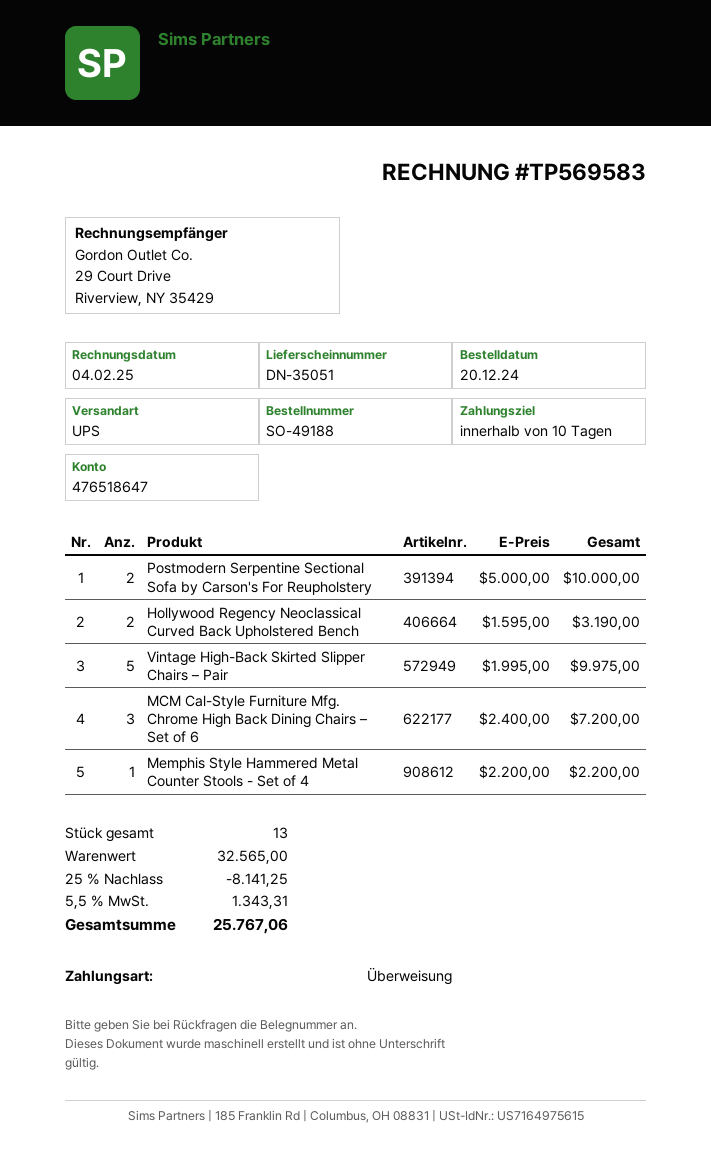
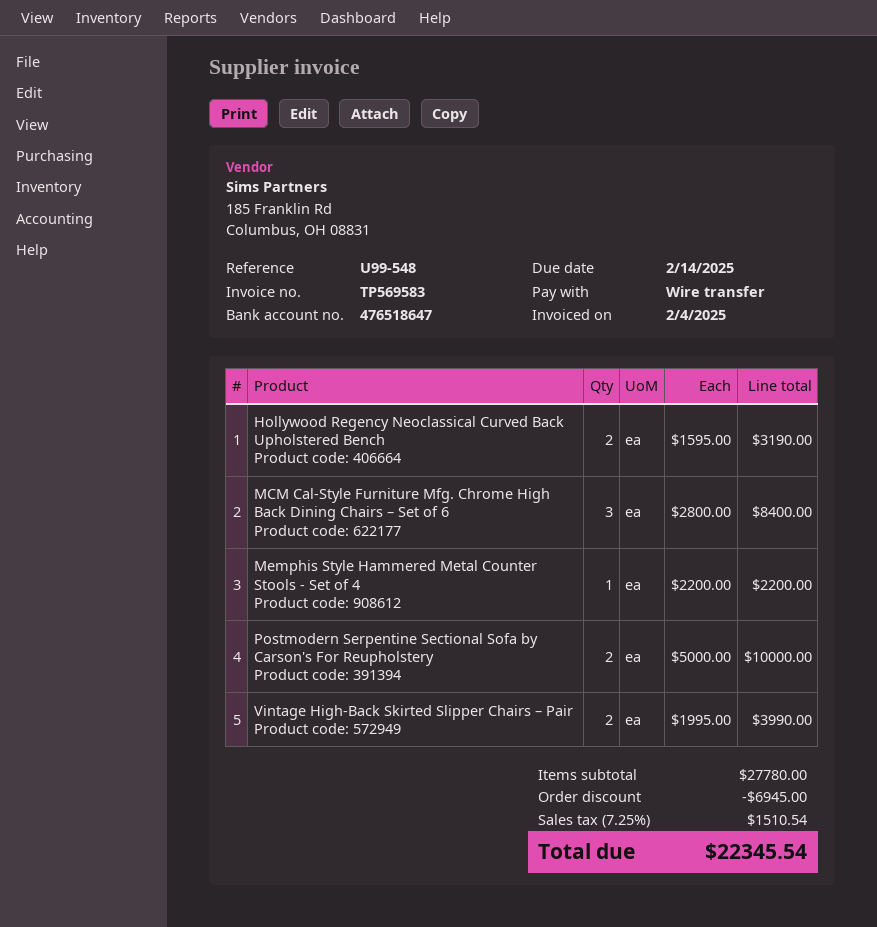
Vintage High-Back Skirted Slipper Chairs – Pair: 5 x 1995.00 = 9975.00 -> 2 x 1995.00 = 3990.00
MCM Cal-Style Furniture Mfg. Chrome High Back Dining Chairs – Set of 6: 3 x 2400.00 = 7200.00 -> 3 x 2800.00 = 8400.00
subtotal: 32565.00 -> 27780.00
discount: 8141.25 -> 6945.00
tax: 5.5% = 1343.31 -> 7.25% = 1510.54
total: 25767.06 -> 22345.54

